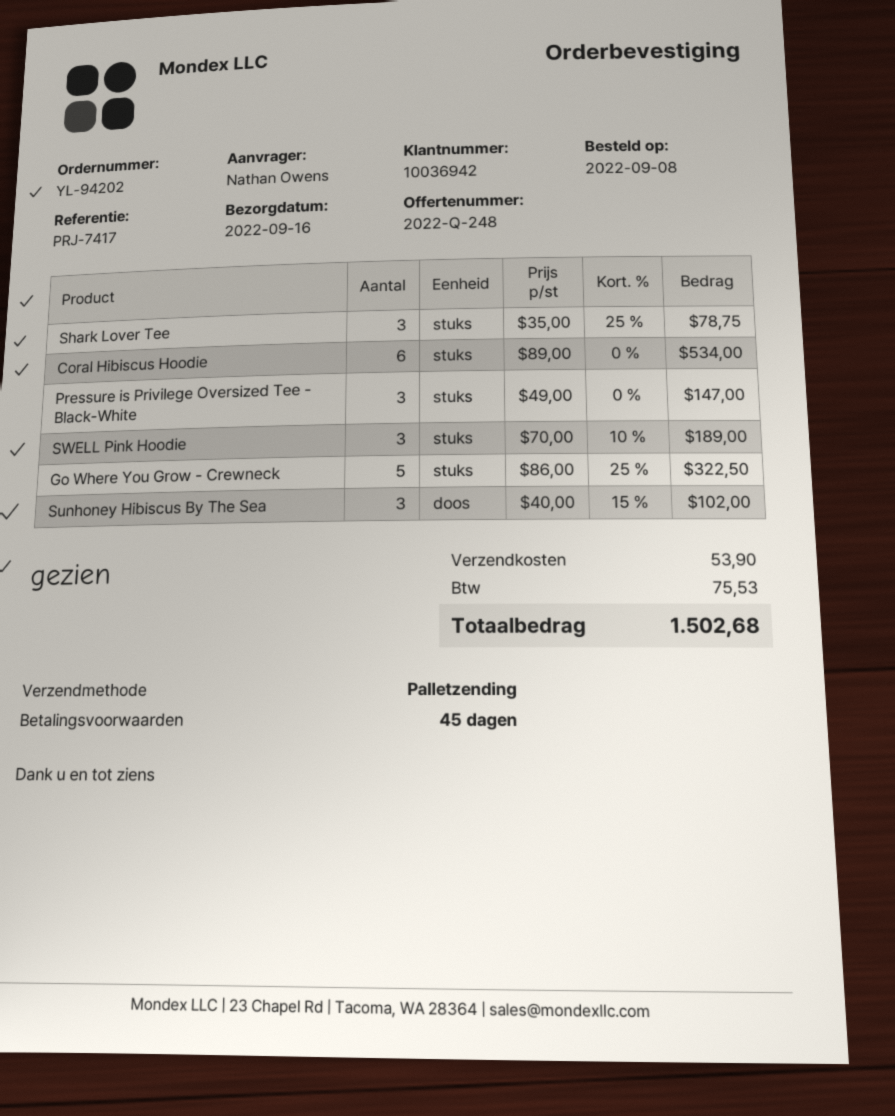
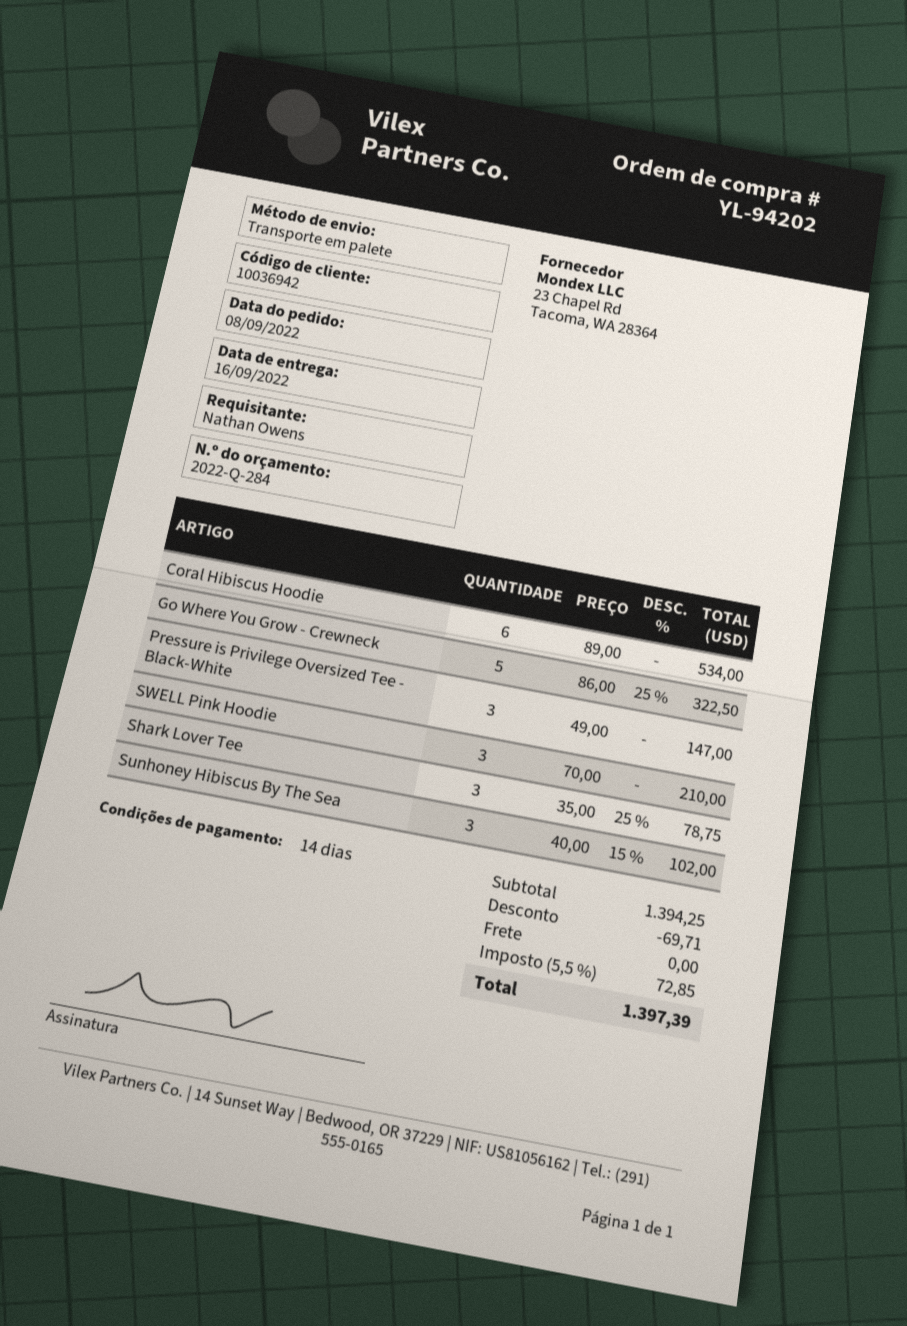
quote number: 2022-Q-248 -> 2022-Q-284
payment terms: 45 days -> 14 days
SWELL Pink Hoodie: 3 x 70.00 - 10% = 189.00 -> 3 x 70.00 = 210.00
discount: none -> 69.71
shipping: 53.90 -> 0.00
tax: 75.53 -> 72.85
total: 1502.68 -> 1397.39

